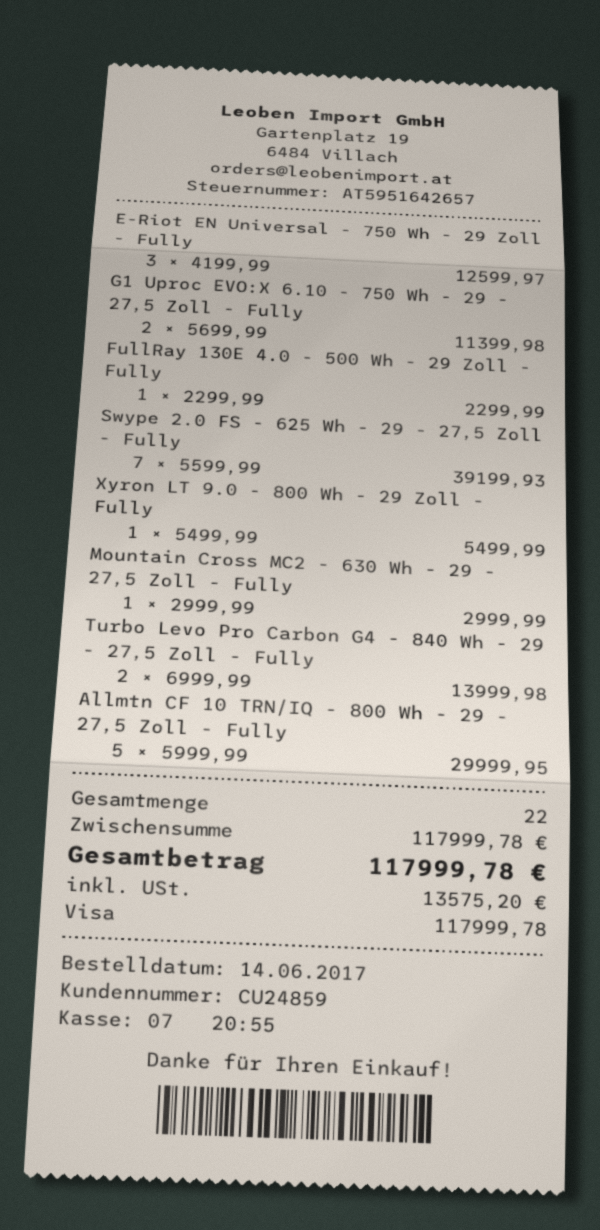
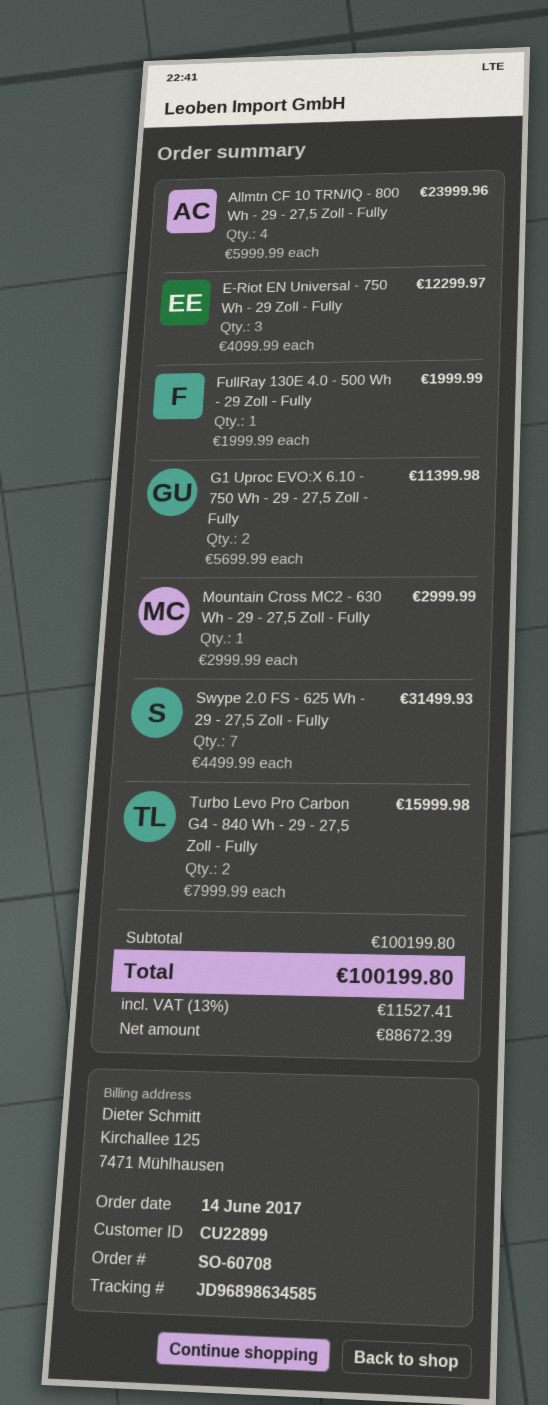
customer number: CU24859 -> CU22899
E-Riot EN Universal - 750 Wh - 29 Zoll - Fully: 3 x 4199.99 = 12599.97 -> 3 x 4099.99 = 12299.97
FullRay 130E 4.0 - 500 Wh - 29 Zoll - Fully: 1 x 2299.99 = 2299.99 -> 1 x 1999.99 = 1999.99
Swype 2.0 FS - 625 Wh - 29 - 27,5 Zoll - Fully: 7 x 5599.99 = 39199.93 -> 7 x 4499.99 = 31499.93
Xyron LT 9.0 - 800 Wh - 29 Zoll - Fully: 1 x 5499.99 = 5499.99 -> none
Turbo Levo Pro Carbon G4 - 840 Wh - 29 - 27,5 Zoll - Fully: 2 x 6999.99 = 13999.98 -> 2 x 7999.99 = 15999.98
Allmtn CF 10 TRN/IQ - 800 Wh - 29 - 27,5 Zoll - Fully: 5 x 5999.99 = 29999.95 -> 4 x 5999.99 = 23999.96
subtotal: 117999.78 -> 100199.80
tax: 13575.20 -> 11527.41
total: 117999.78 -> 100199.80

